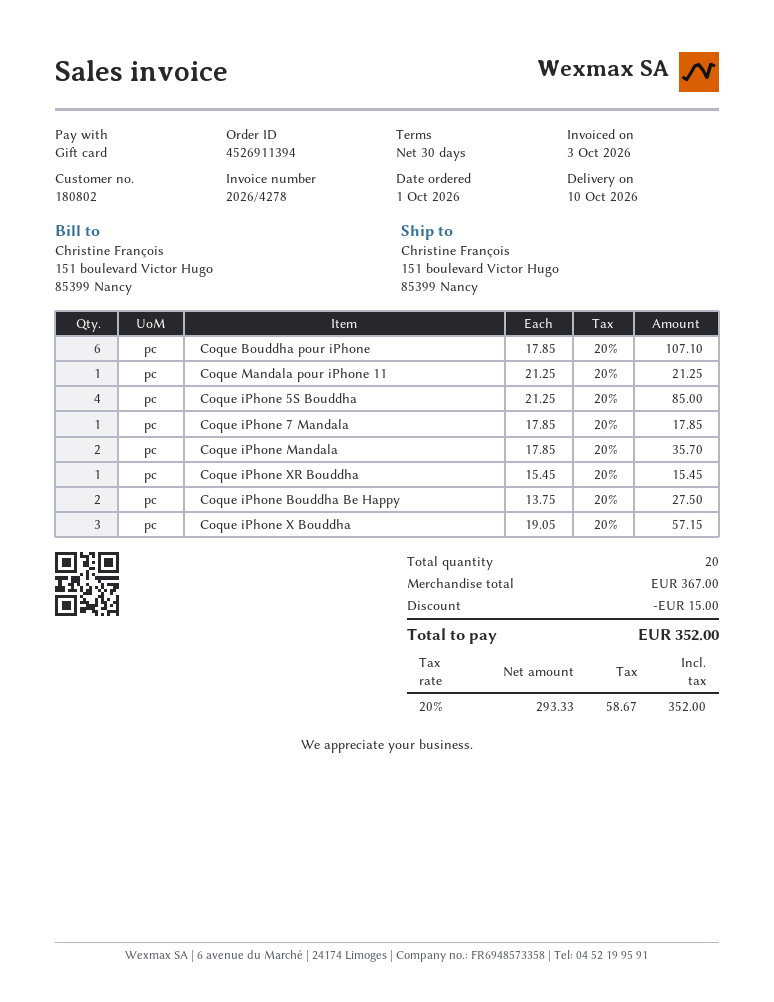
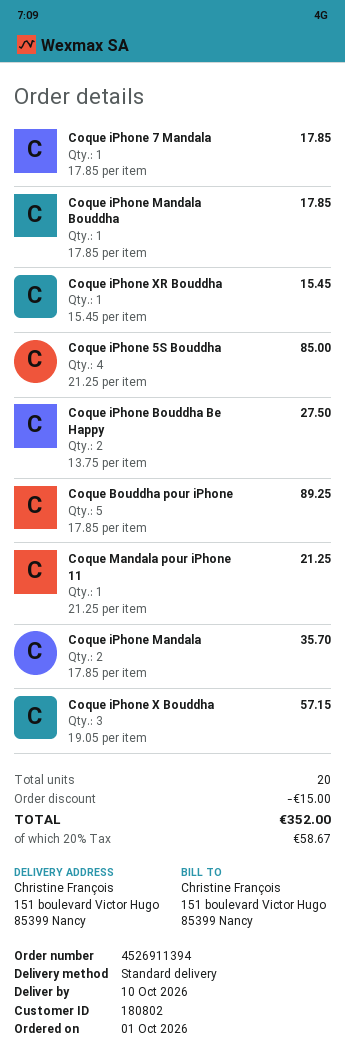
Coque Bouddha pour iPhone: 6 x 17.85 = 107.10 -> 5 x 17.85 = 89.25
Coque iPhone Mandala Bouddha: none -> 1 x 17.85 = 17.85

